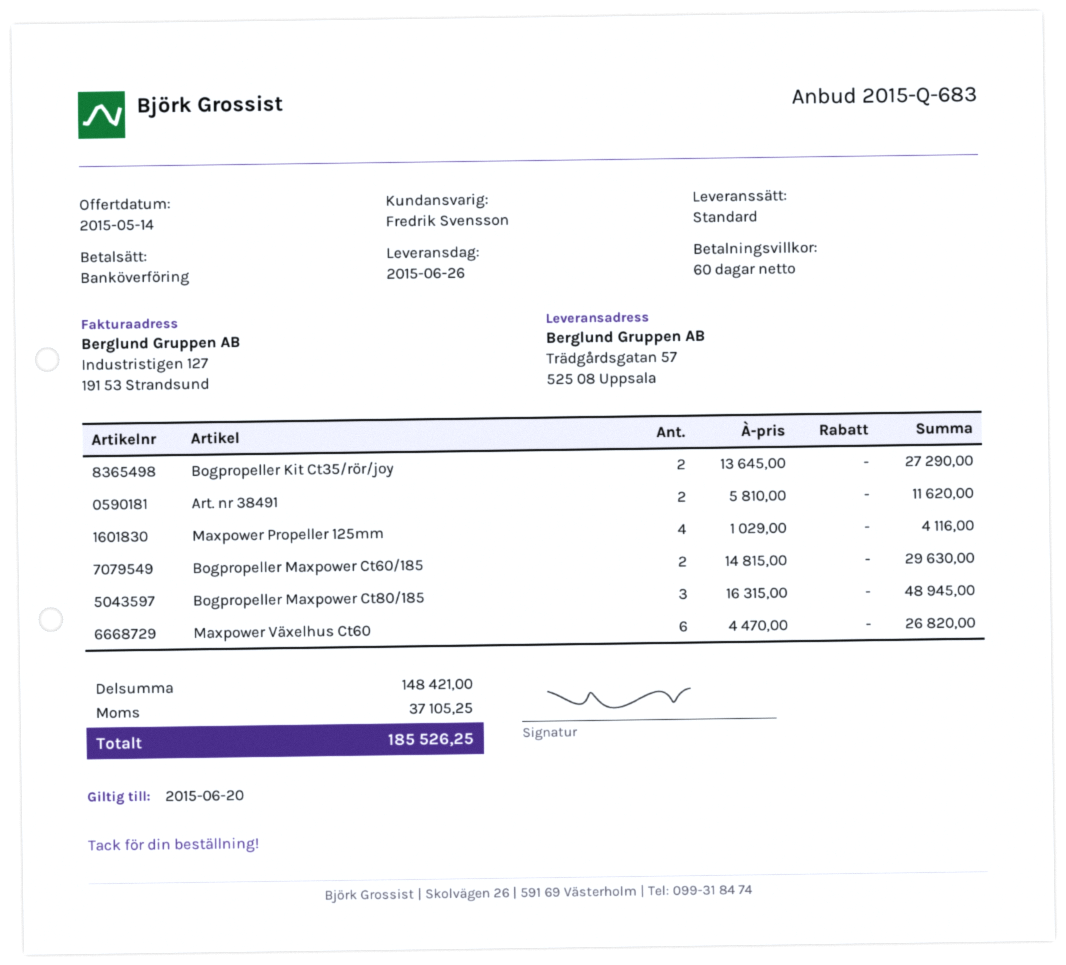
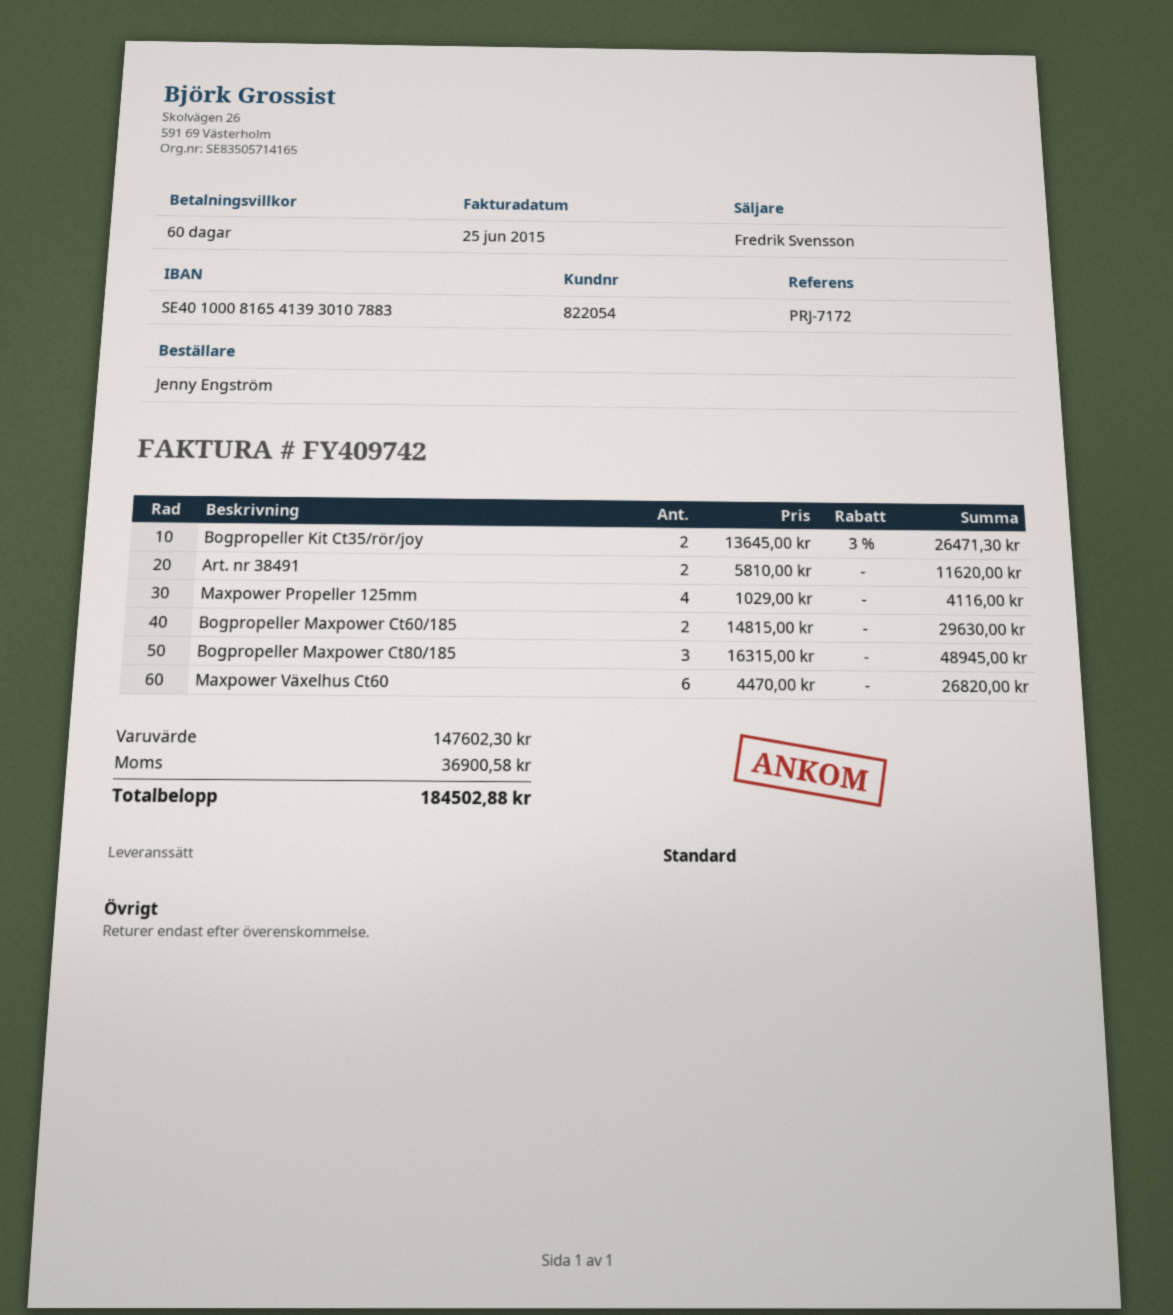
Bogpropeller Kit Ct35/rör/joy: 2 x 13645.00 = 27290.00 -> 2 x 13645.00 - 3% = 26471.30
subtotal: 148421.00 -> 147602.30
tax: 37105.25 -> 36900.58
total: 185526.25 -> 184502.88

